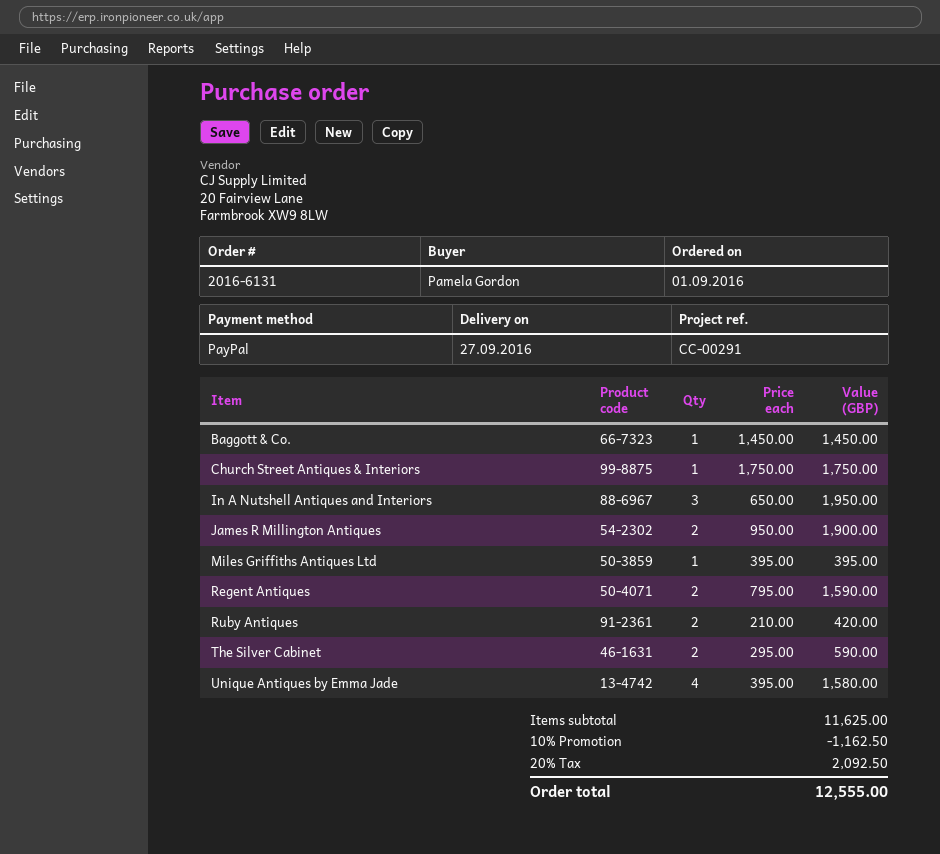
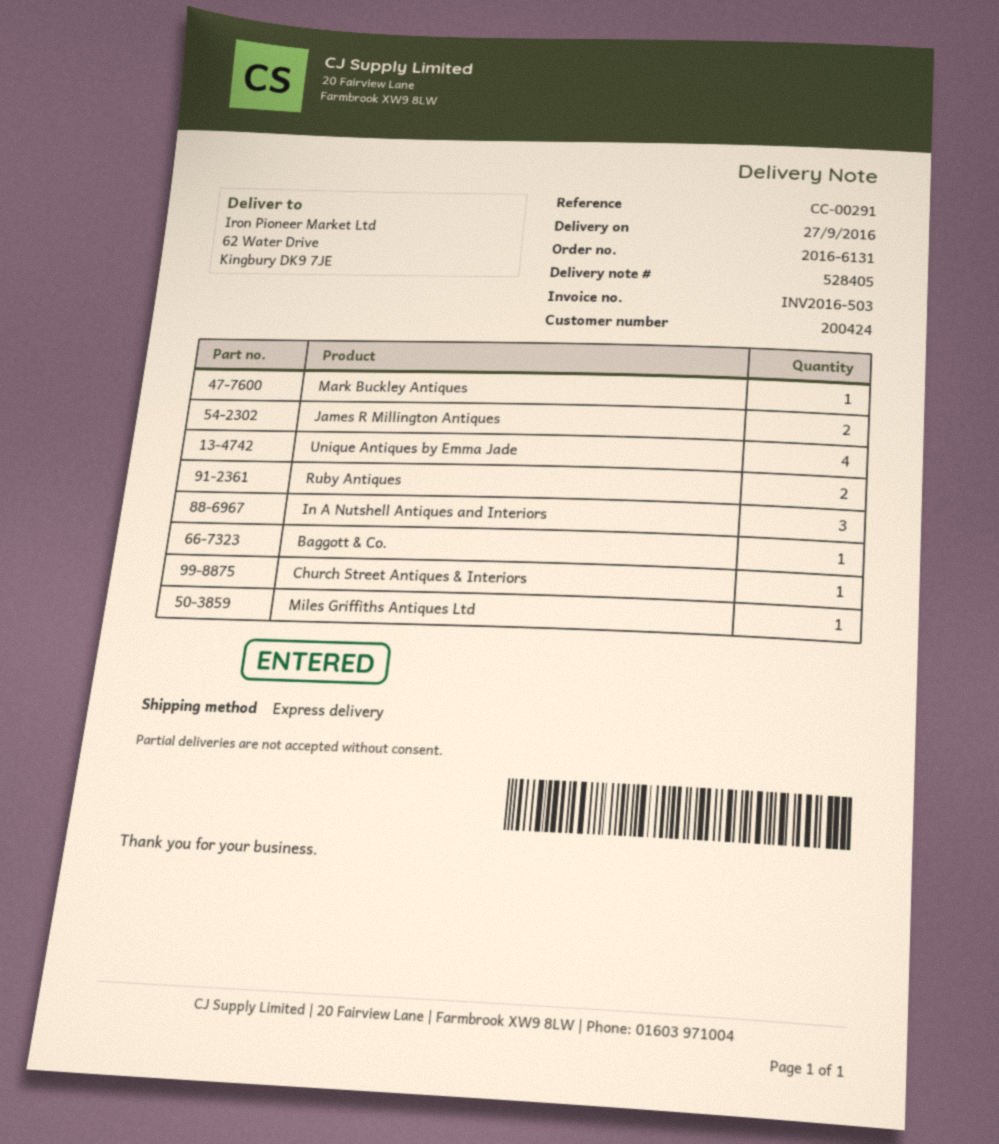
Regent Antiques: 2 -> none
The Silver Cabinet: 2 -> none
Mark Buckley Antiques: none -> 1

